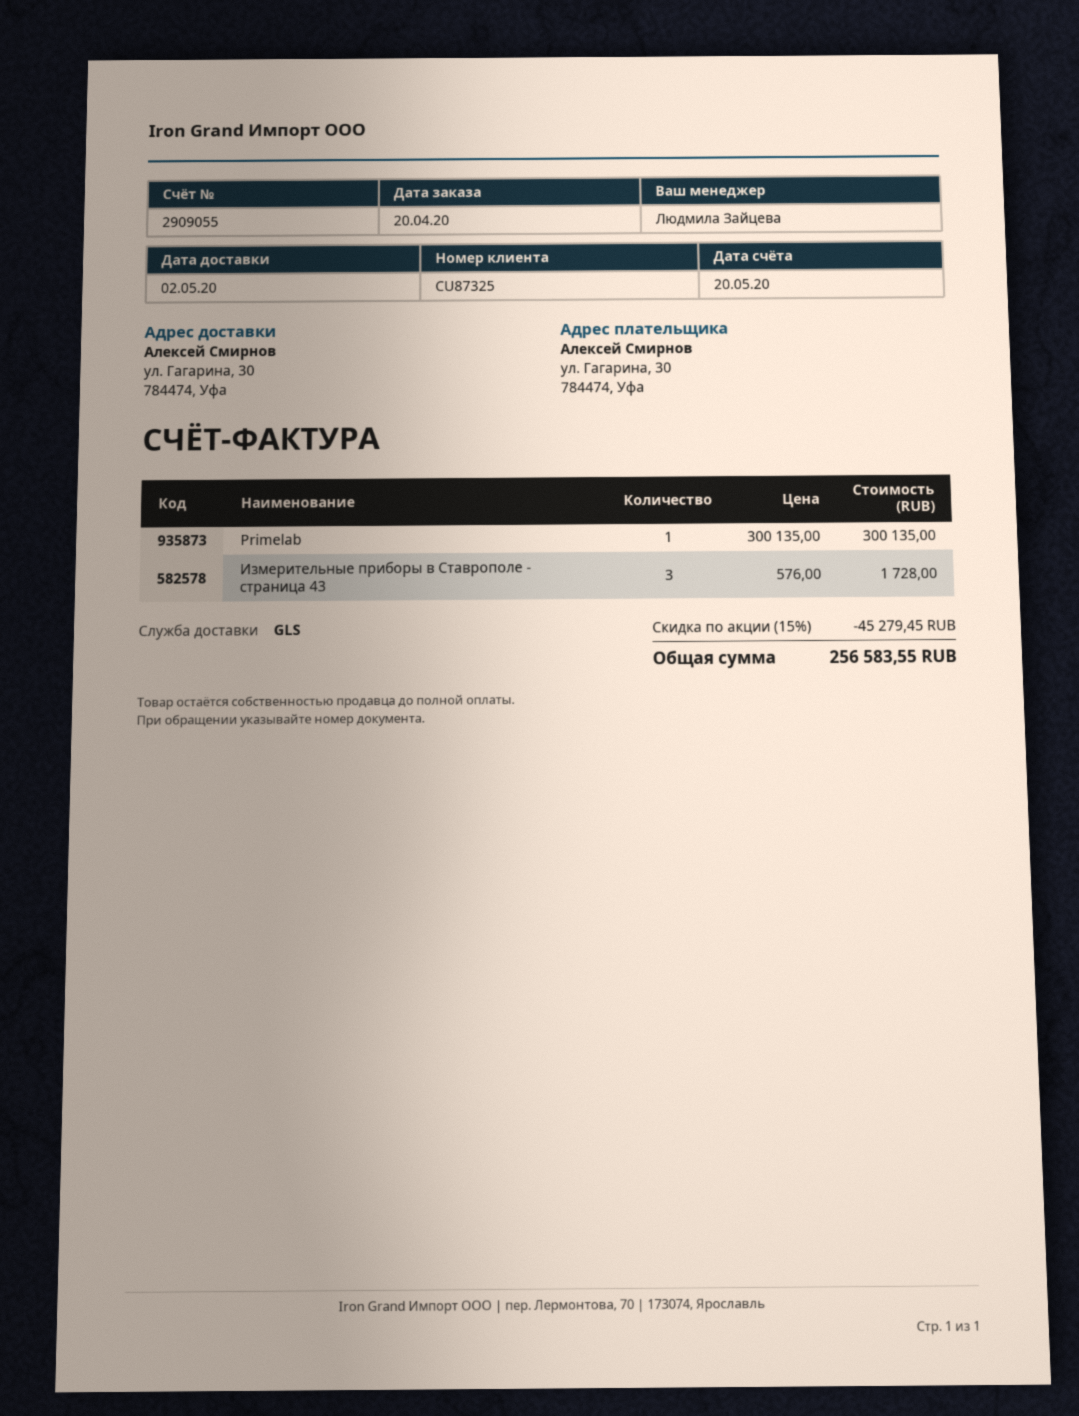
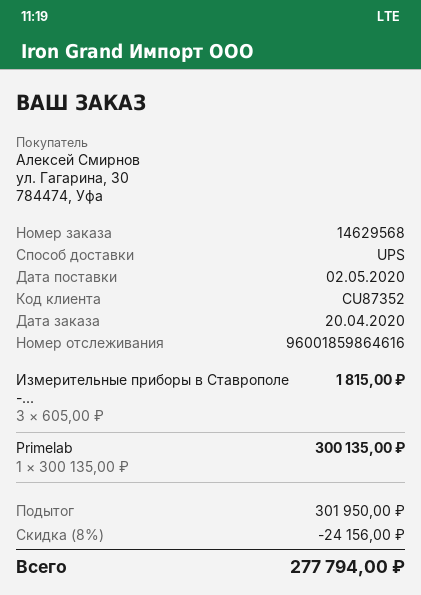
customer number: CU87325 -> CU87352
shipping method: GLS -> UPS
Измерительные приборы в Ставрополе - страница 43: 3 x 576.00 = 1728.00 -> 3 x 605.00 = 1815.00
discount: 15% = 45279.45 -> 8% = 24156.00
total: 256583.55 -> 277794.00

